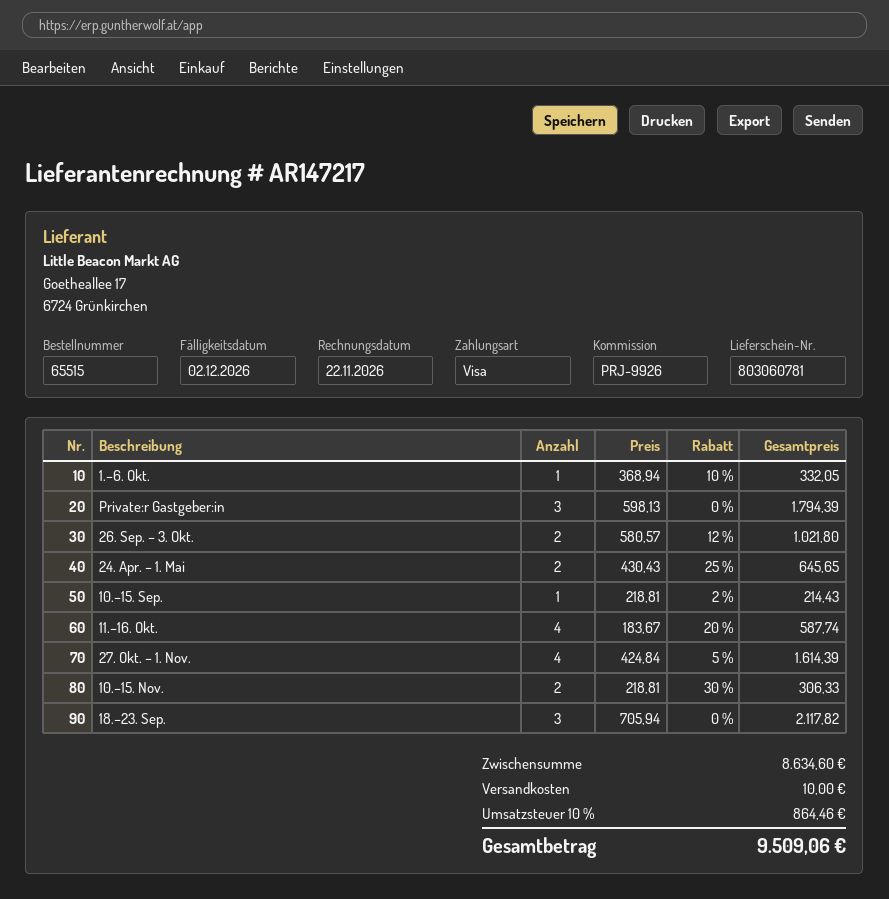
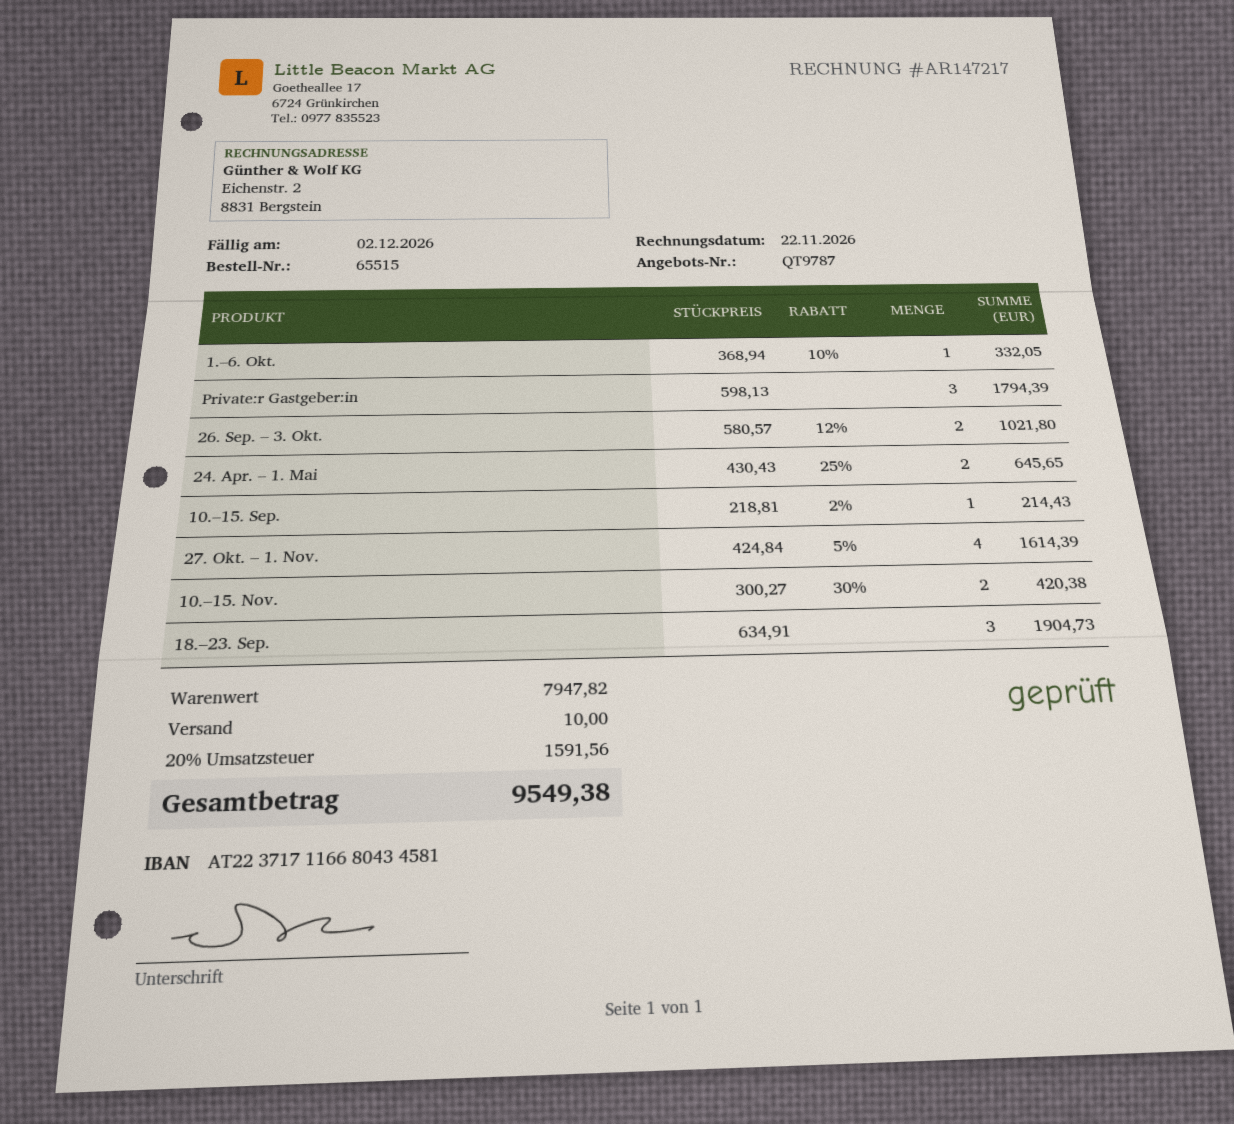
11.–16. Okt.: 4 x 183.67 - 20% = 587.74 -> none
10.–15. Nov.: 2 x 218.81 - 30% = 306.33 -> 2 x 300.27 - 30% = 420.38
18.–23. Sep.: 3 x 705.94 = 2117.82 -> 3 x 634.91 = 1904.73
subtotal: 8634.60 -> 7947.82
tax: 10% = 864.46 -> 20% = 1591.56
total: 9509.06 -> 9549.38

